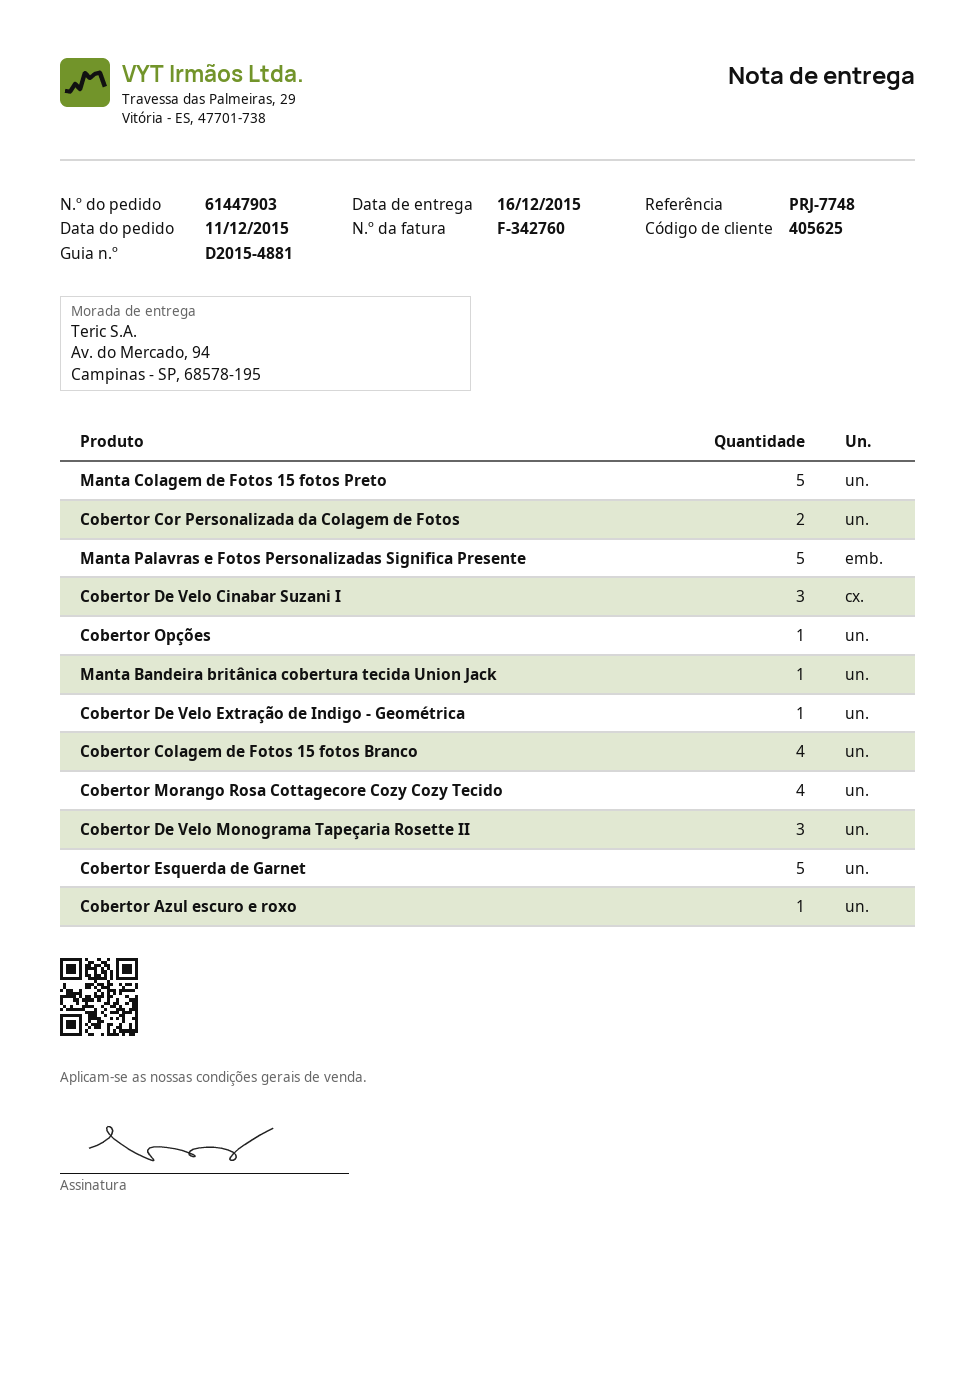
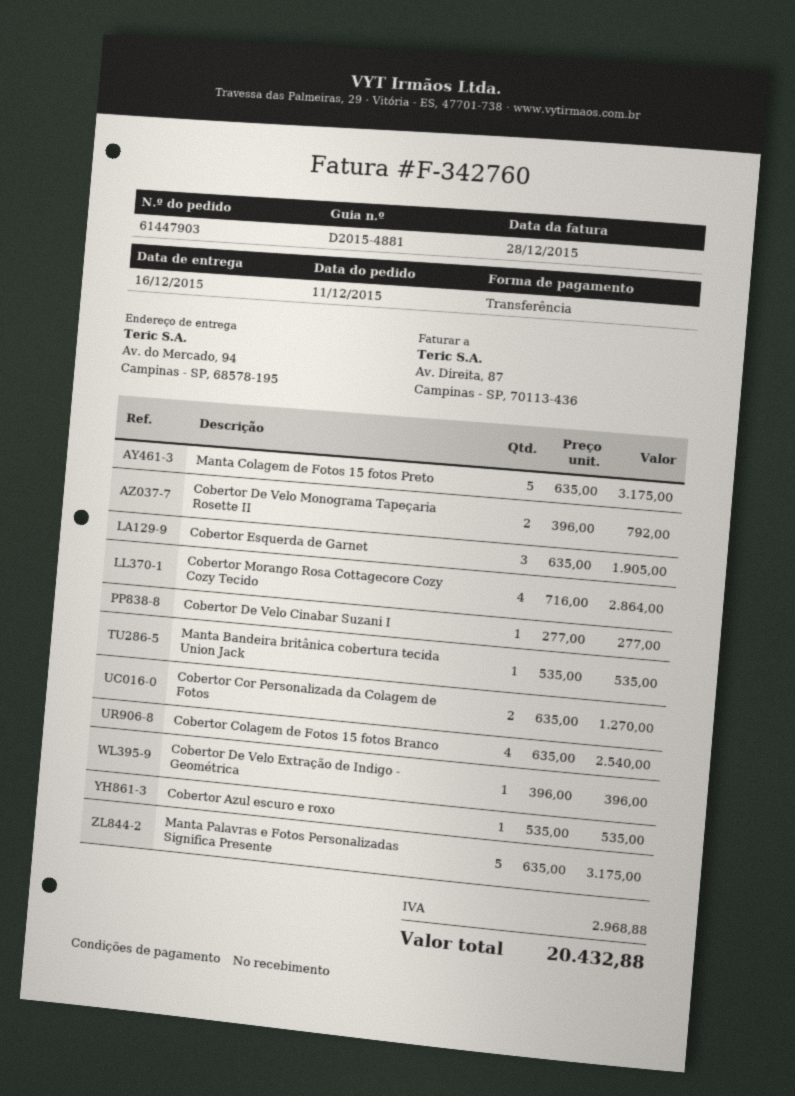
Cobertor De Velo Cinabar Suzani I: 3 -> 1
Cobertor Opções: 1 -> none
Cobertor De Velo Monograma Tapeçaria Rosette II: 3 -> 2
Cobertor Esquerda de Garnet: 5 -> 3

